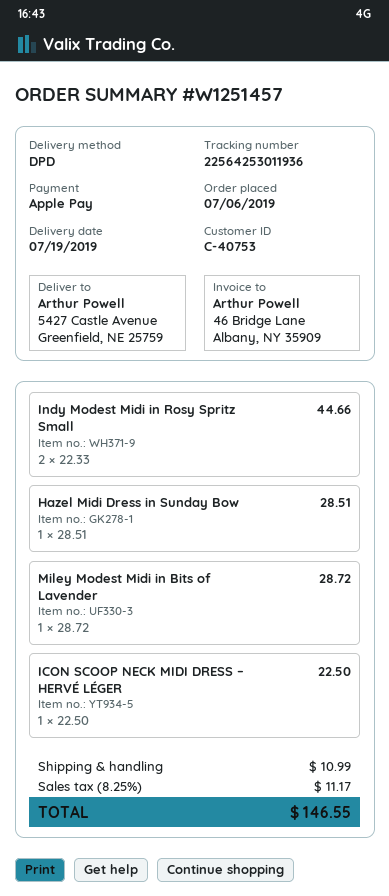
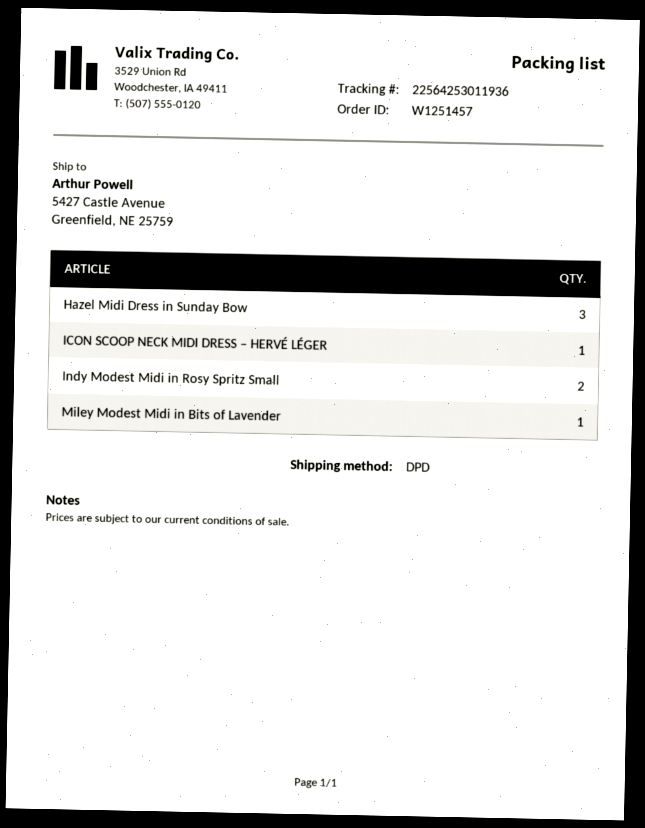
Hazel Midi Dress in Sunday Bow: 1 -> 3

